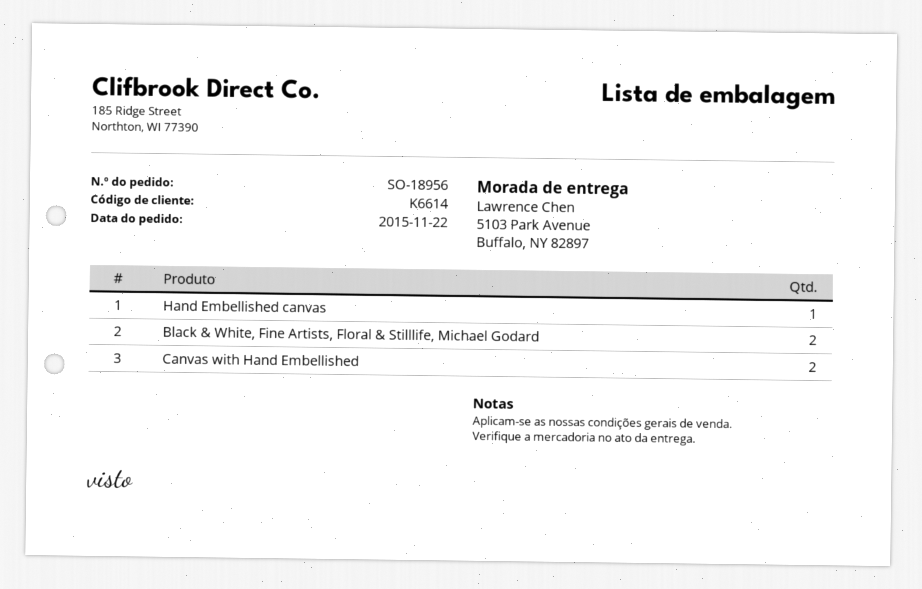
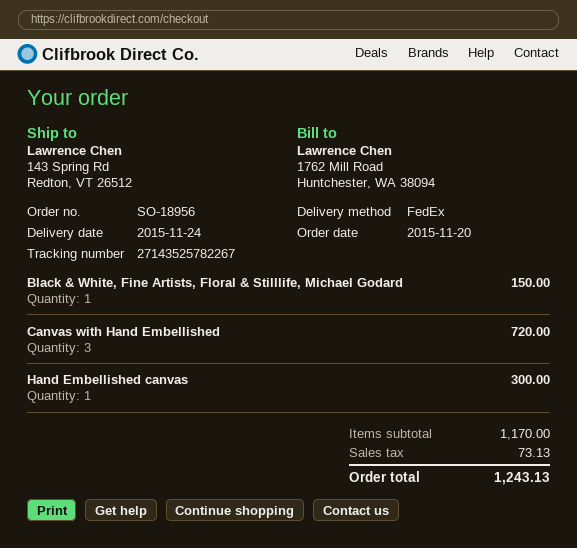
order date: 2015-11-22 -> 2015-11-20
ship to: 5103 Park Avenue, Buffalo, NY 82897 -> 143 Spring Rd, Redton, VT 26512
Black & White, Fine Artists, Floral & Stilllife, Michael Godard: 2 -> 1
Canvas with Hand Embellished: 2 -> 3

